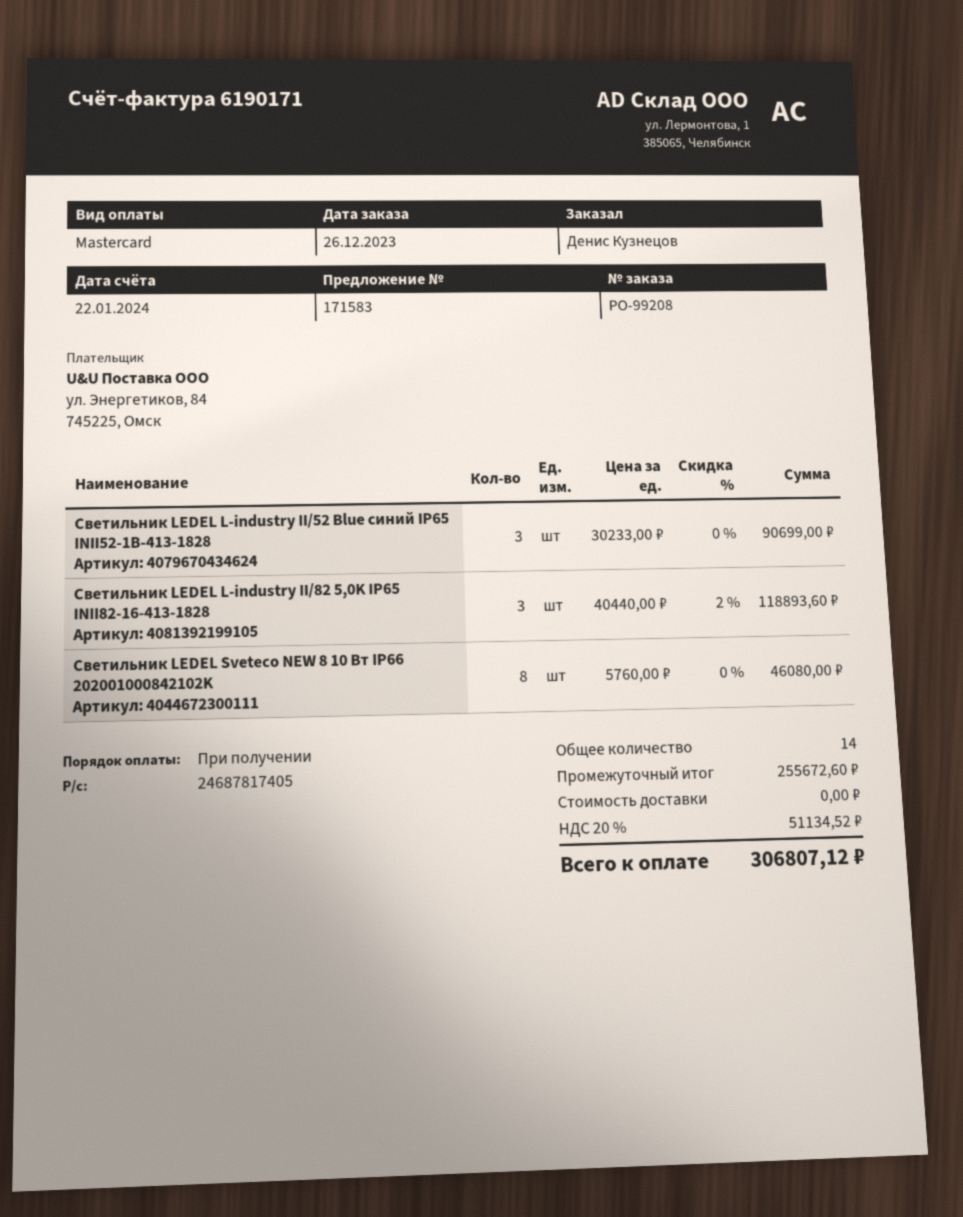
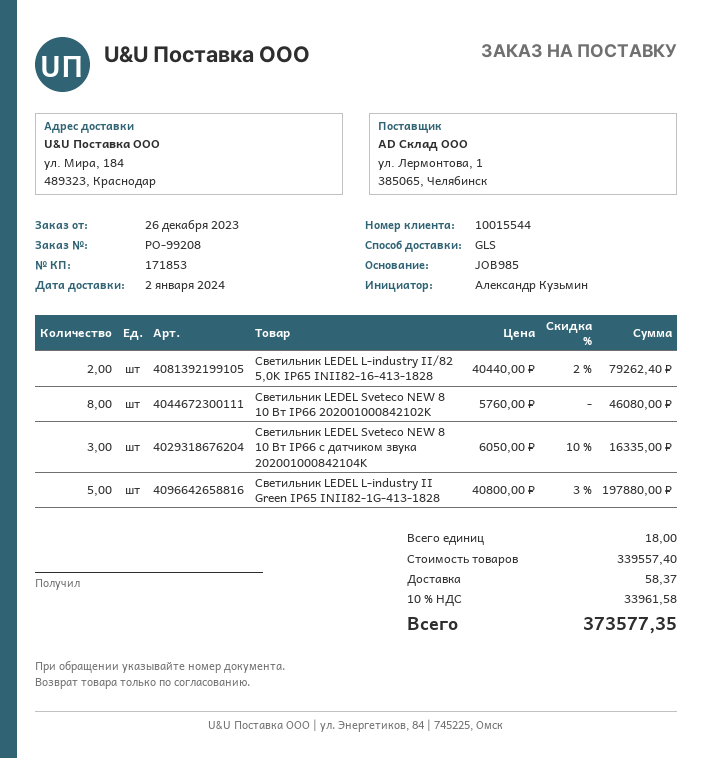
quote number: 171583 -> 171853
ordered by: Денис Кузнецов -> Александр Кузьмин
Светильник LEDEL L-industry II/52 Blue синий IP65 INII52-1B-413-1828: 3 x 30233.00 = 90699.00 -> none
Светильник LEDEL L-industry II/82 5,0K IP65 INII82-16-413-1828: 3 x 40440.00 - 2% = 118893.60 -> 2 x 40440.00 - 2% = 79262.40
Светильник LEDEL Sveteco NEW 8 10 Вт IP66 с датчиком звука 202001000842104K: none -> 3 x 6050.00 - 10% = 16335.00
Светильник LEDEL L-industry II Green IP65 INII82-1G-413-1828: none -> 5 x 40800.00 - 3% = 197880.00
total quantity: 14 -> 18
subtotal: 255672.60 -> 339557.40
shipping: 0.00 -> 58.37
tax: 20% = 51134.52 -> 10% = 33961.58
total: 306807.12 -> 373577.35

